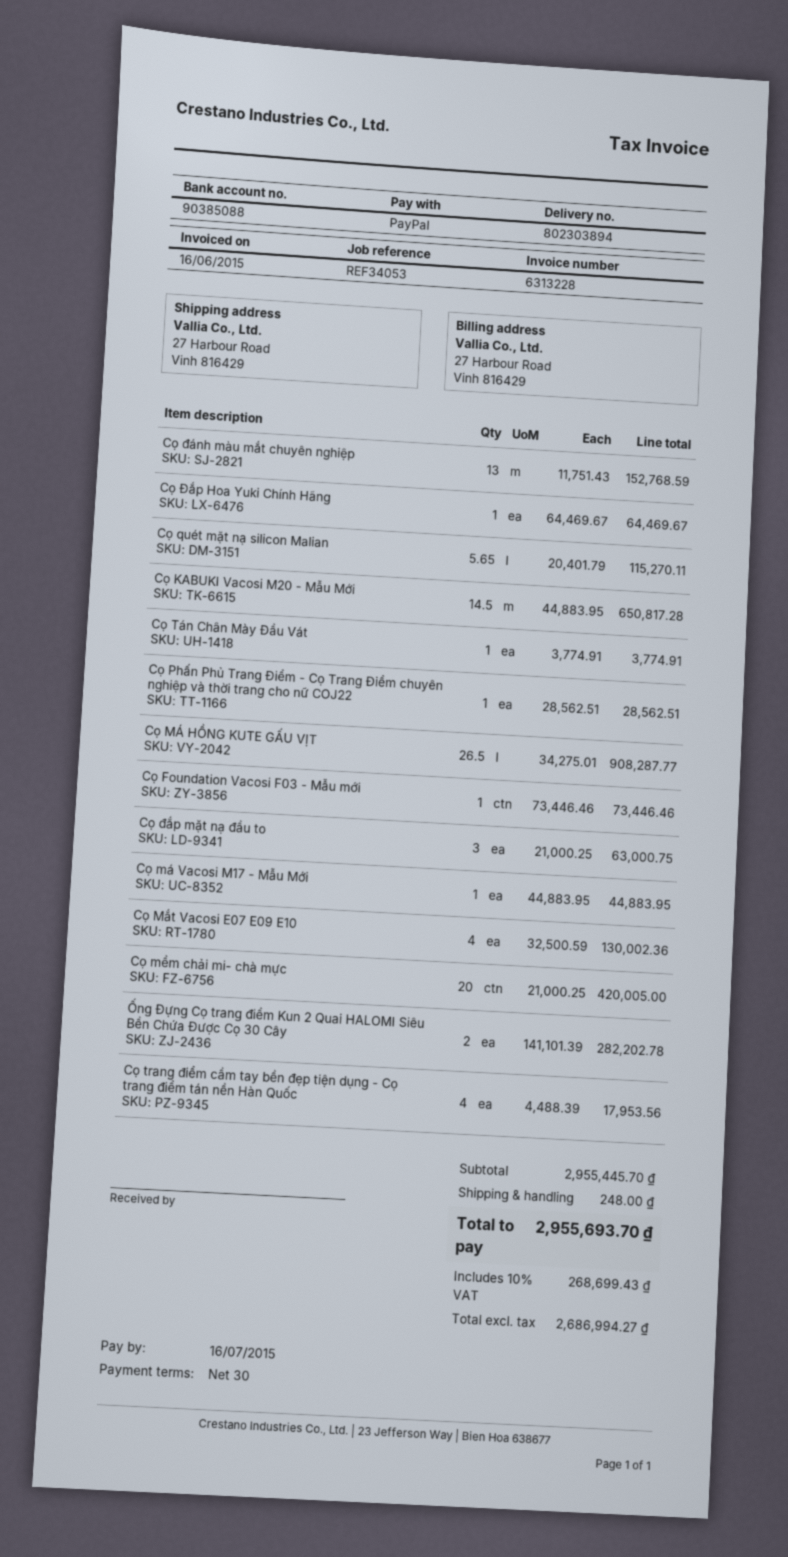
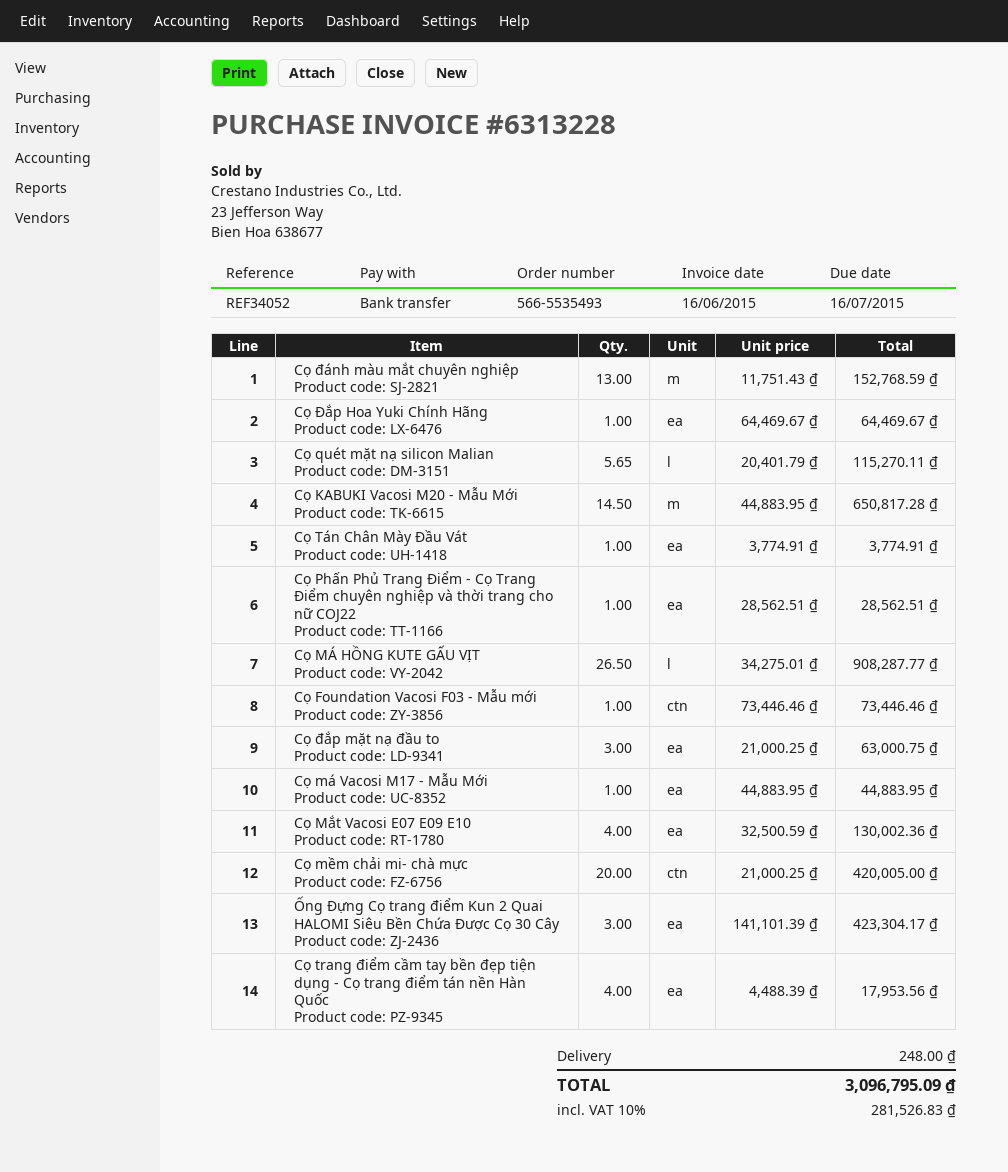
reference: REF34053 -> REF34052
payment method: PayPal -> bank transfer
Ống Đựng Cọ trang điểm Kun 2 Quai HALOMI Siêu Bền Chứa Được Cọ 30 Cây: 2 x 141101.39 = 282202.78 -> 3 x 141101.39 = 423304.17
tax: 10% = 268699.43 -> 10% = 281526.83
total: 2955693.70 -> 3096795.09

